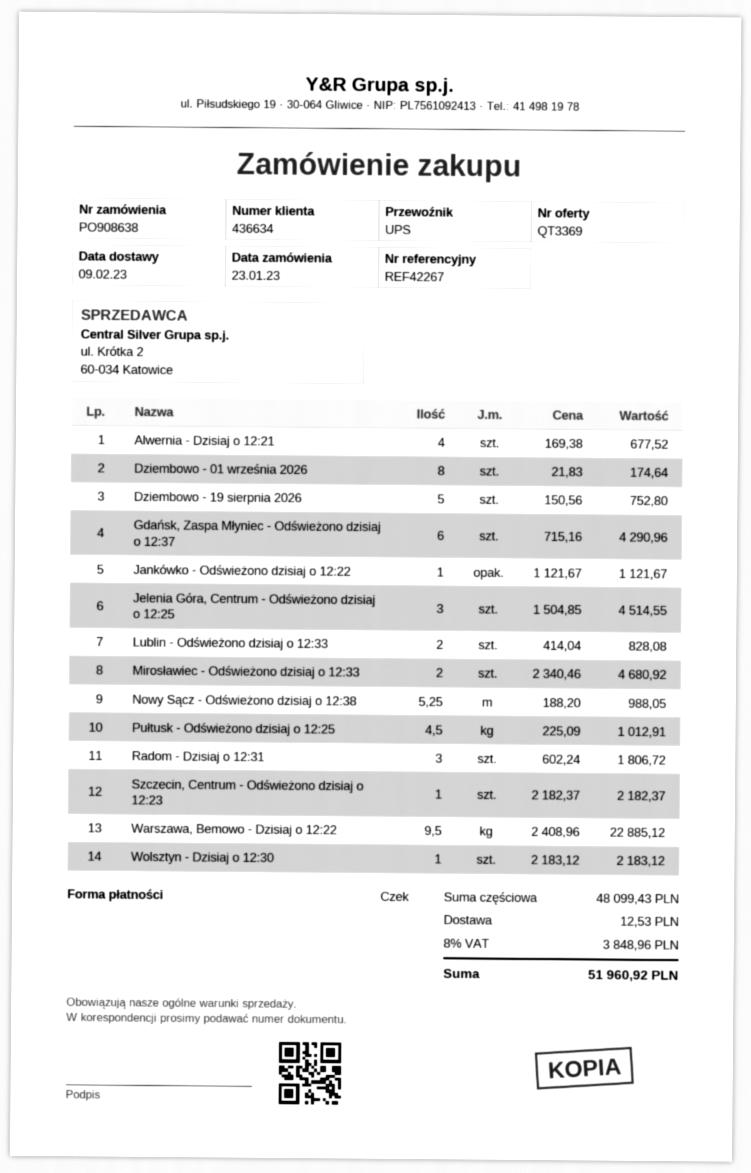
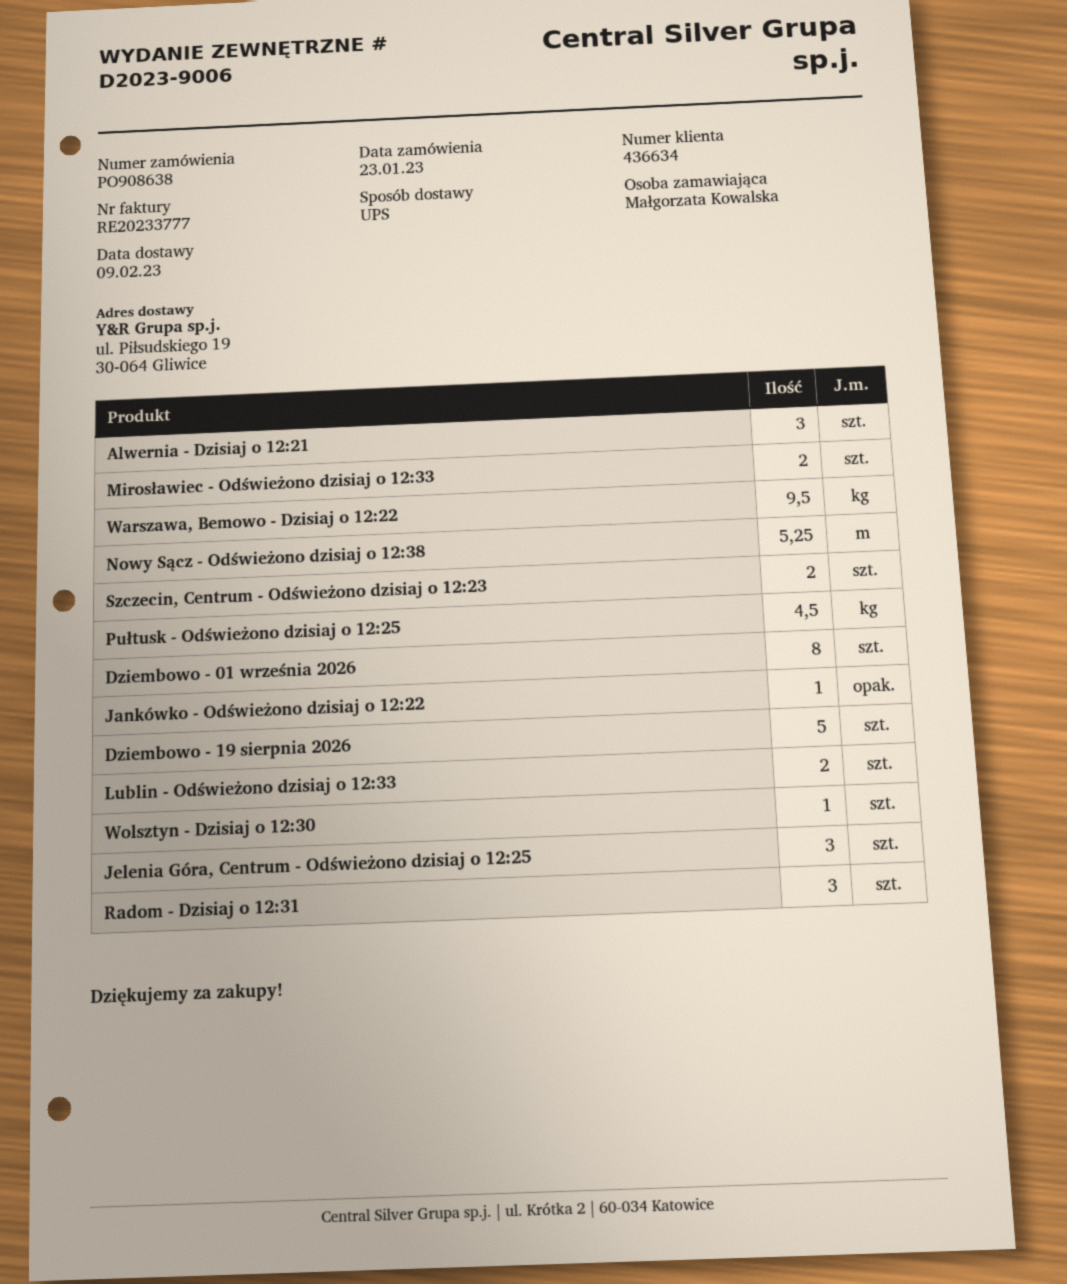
Alwernia - Dzisiaj o 12:21: 4 -> 3
Gdańsk, Zaspa Młyniec - Odświeżono dzisiaj o 12:37: 6 -> none
Szczecin, Centrum - Odświeżono dzisiaj o 12:23: 1 -> 2

